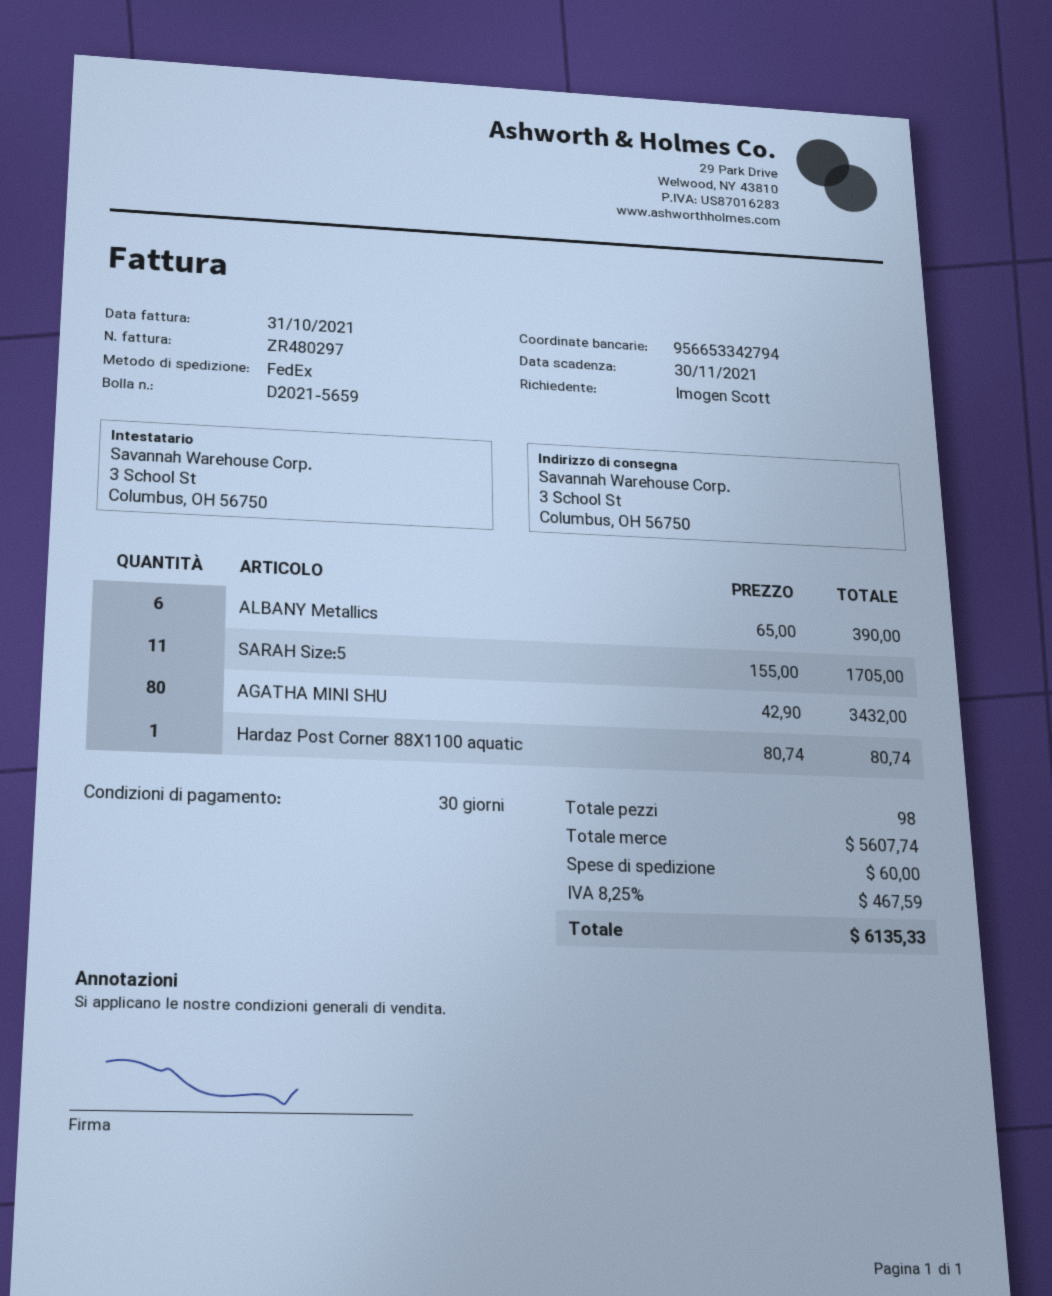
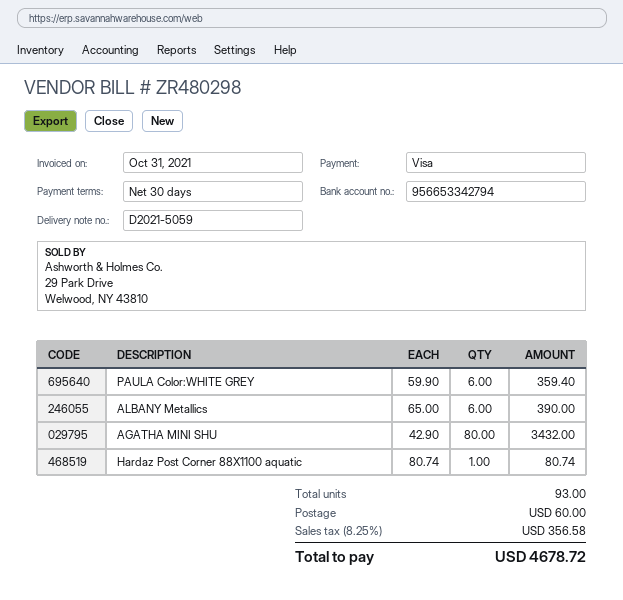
delivery note number: D2021-5659 -> D2021-5059
invoice number: ZR480297 -> ZR480298
SARAH Size:5: 11 x 155.00 = 1705.00 -> none
PAULA Color:WHITE GREY: none -> 6 x 59.90 = 359.40
total quantity: 98 -> 93
tax: 8.25% = 467.59 -> 8.25% = 356.58
total: 6135.33 -> 4678.72

